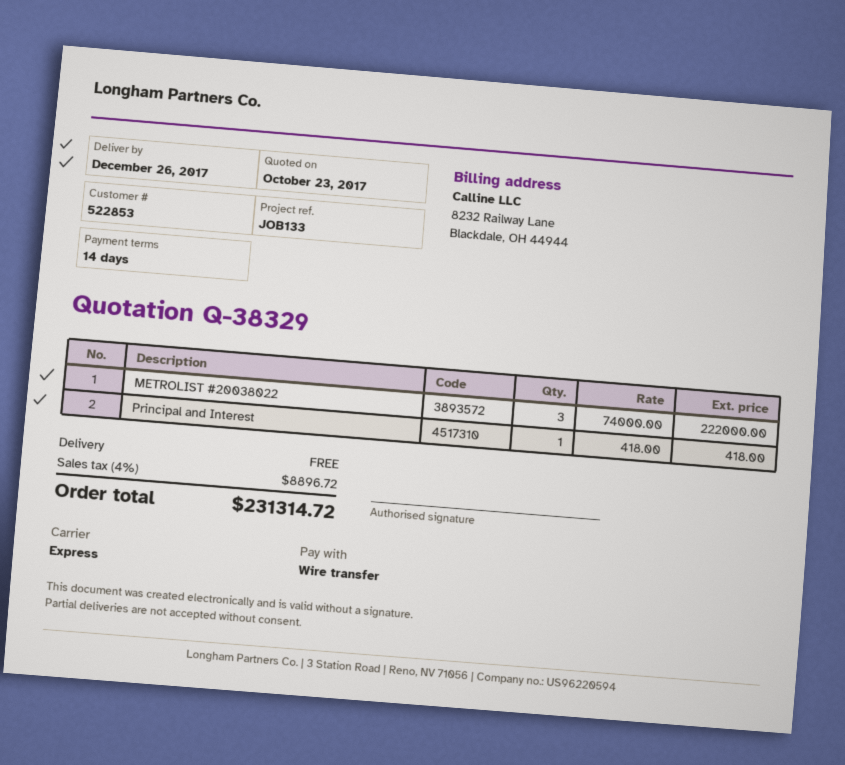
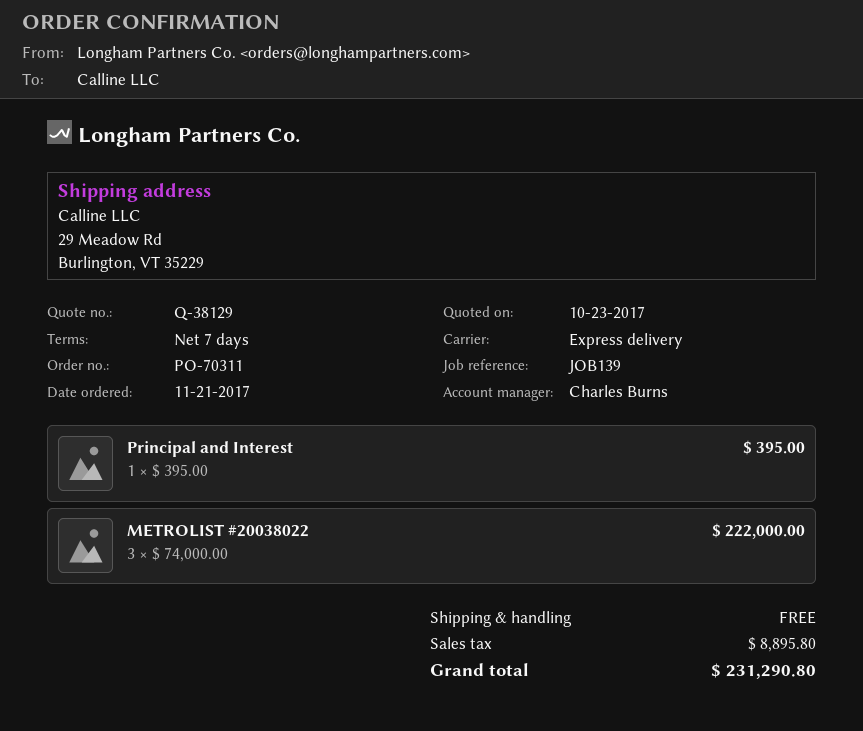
quote number: Q-38329 -> Q-38129
payment terms: 14 days -> 7 days
reference: JOB133 -> JOB139
Principal and Interest: 1 x 418.00 = 418.00 -> 1 x 395.00 = 395.00
tax: 8896.72 -> 8895.80
total: 231314.72 -> 231290.80

